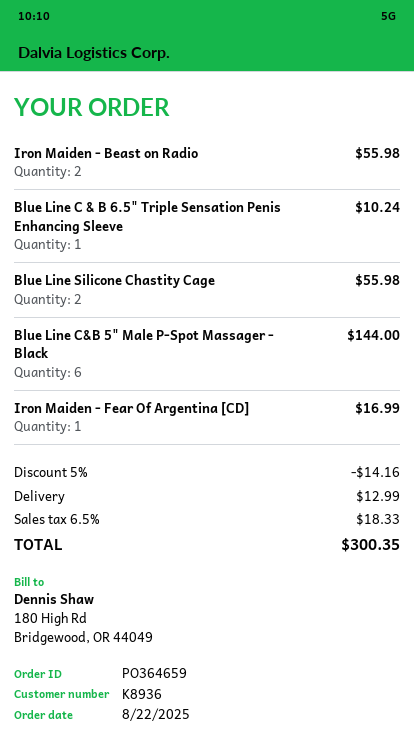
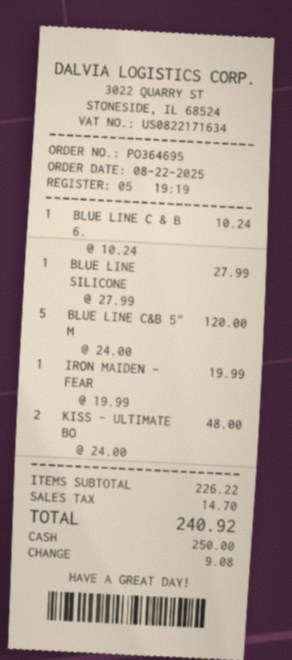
order number: PO364659 -> PO364695
Iron Maiden - Beast on Radio: 2 for 55.98 -> none
Blue Line Silicone Chastity Cage: 2 for 55.98 -> 1 for 27.99
Blue Line C&B 5" Male P-Spot Massager - Black: 6 for 144.00 -> 5 for 120.00
Iron Maiden - Fear Of Argentina [CD]: 1 for 16.99 -> 1 for 19.99
KISS - ULTIMATE BO: none -> 2 for 48.00
discount: 5% = 14.16 -> none
shipping: 12.99 -> none
tax: 18.33 -> 14.70
total: 300.35 -> 240.92

